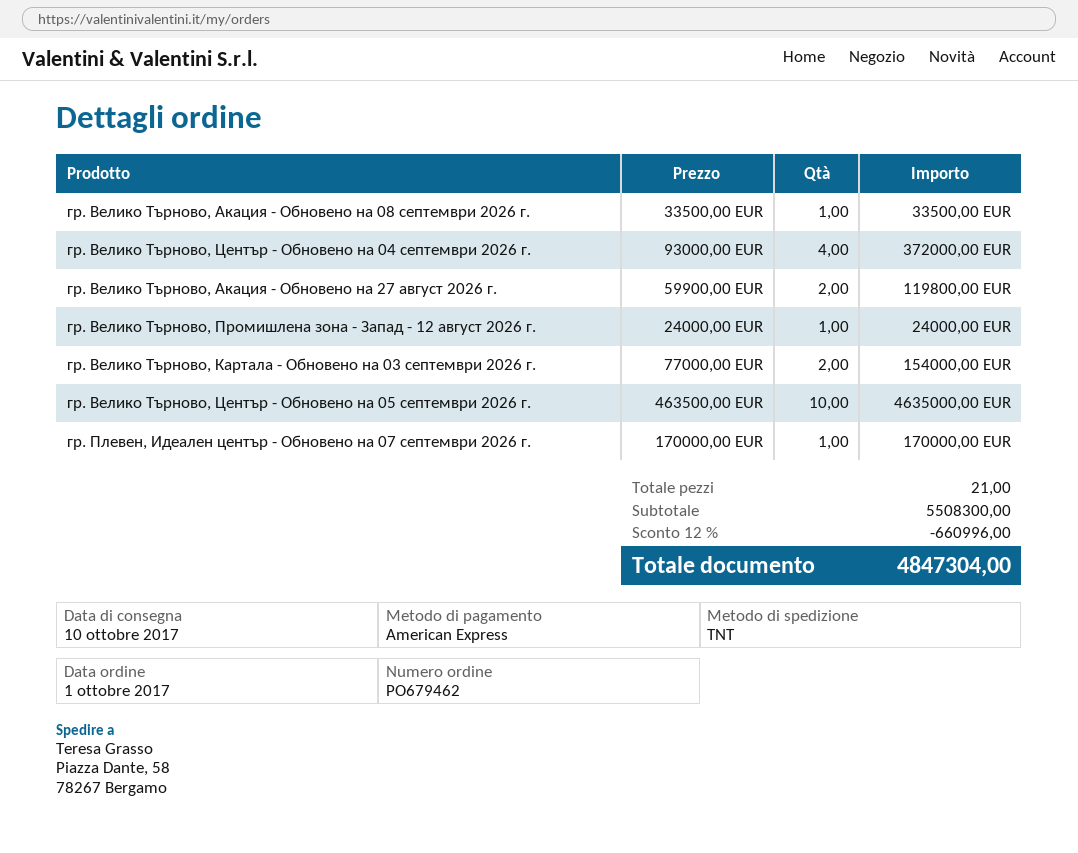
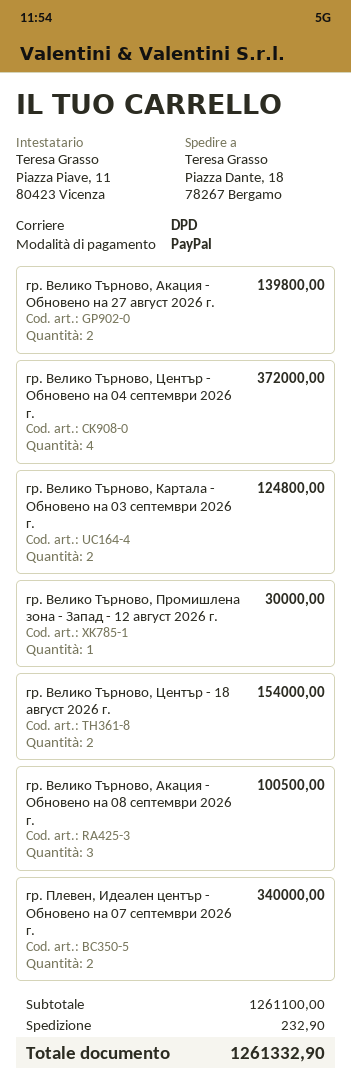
payment method: American Express -> PayPal
shipping method: TNT -> DPD
ship to: Piazza Dante, 58, 78267 Bergamo -> Piazza Dante, 18, 78267 Bergamo
гр. Велико Търново, Акация - Обновено на 08 септември 2026 г.: 1 for 33500.00 -> 3 for 100500.00
гр. Велико Търново, Акация - Обновено на 27 август 2026 г.: 2 for 119800.00 -> 2 for 139800.00
гр. Велико Търново, Промишлена зона - Запад - 12 август 2026 г.: 1 for 24000.00 -> 1 for 30000.00
гр. Велико Търново, Картала - Обновено на 03 септември 2026 г.: 2 for 154000.00 -> 2 for 124800.00
гр. Велико Търново, Център - Обновено на 05 септември 2026 г.: 10 for 4635000.00 -> none
гр. Плевен, Идеален център - Обновено на 07 септември 2026 г.: 1 for 170000.00 -> 2 for 340000.00
гр. Велико Търново, Център - 18 август 2026 г.: none -> 2 for 154000.00
subtotal: 5508300.00 -> 1261100.00
discount: 12% = 660996.00 -> none
shipping: none -> 232.90
total: 4847304.00 -> 1261332.90

